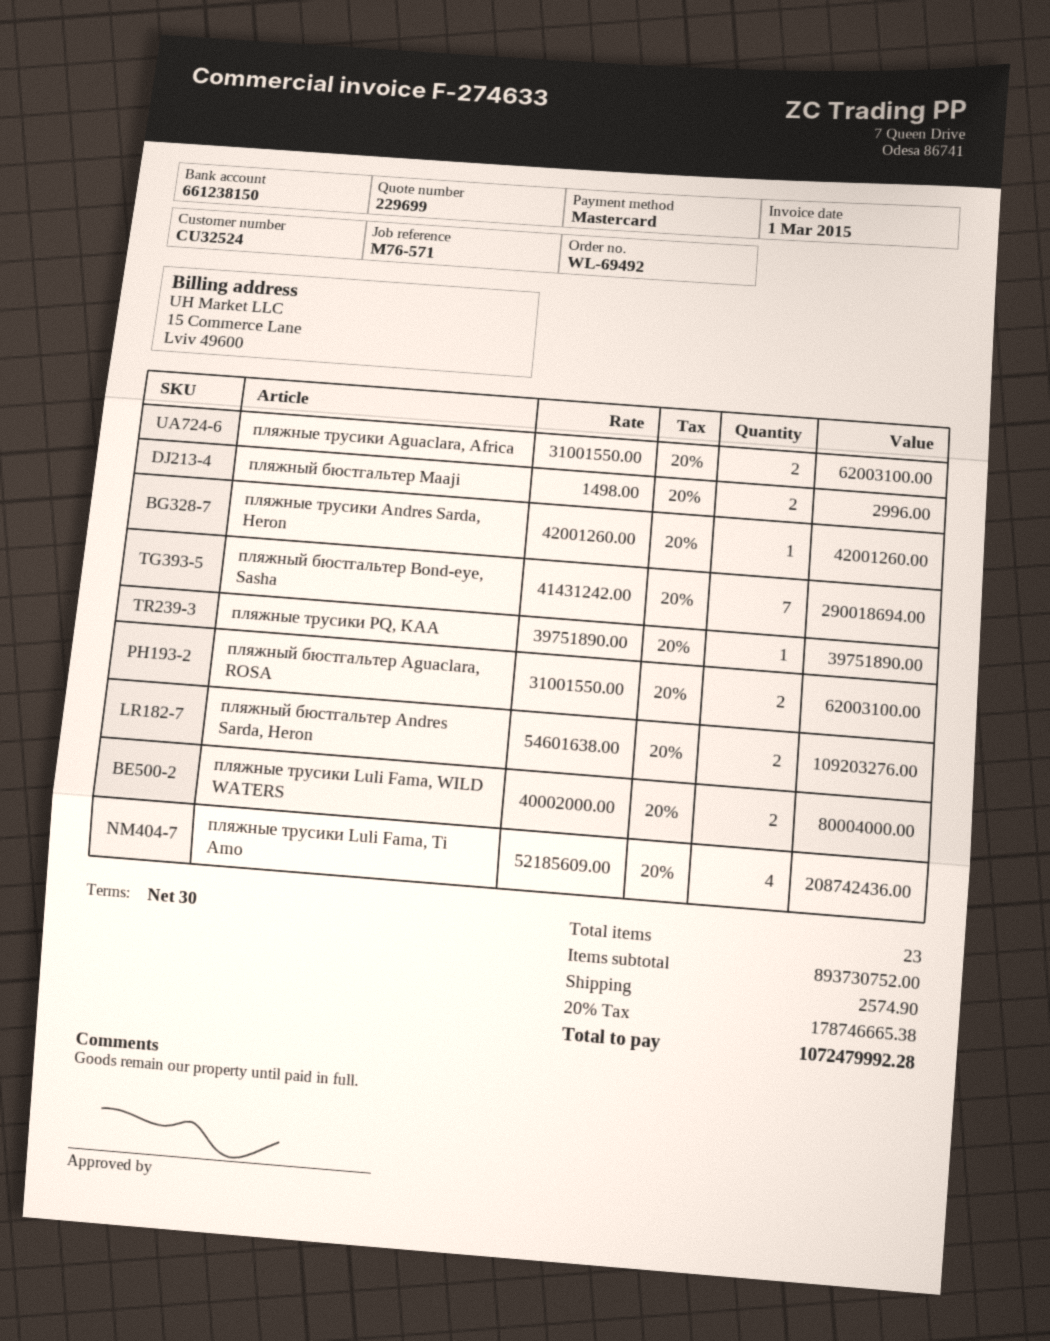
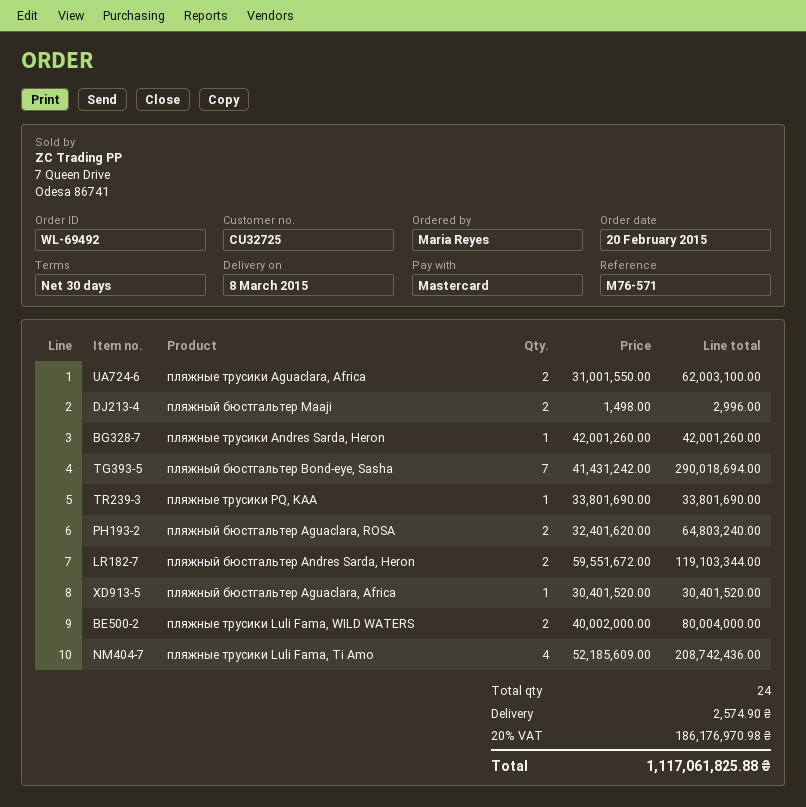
customer number: CU32524 -> CU32725
пляжные трусики PQ, KAA: 1 x 39751890.00 = 39751890.00 -> 1 x 33801690.00 = 33801690.00
пляжный бюстгальтер Aguaclara, ROSA: 2 x 31001550.00 = 62003100.00 -> 2 x 32401620.00 = 64803240.00
пляжный бюстгальтер Andres Sarda, Heron: 2 x 54601638.00 = 109203276.00 -> 2 x 59551672.00 = 119103344.00
пляжный бюстгальтер Aguaclara, Africa: none -> 1 x 30401520.00 = 30401520.00
total quantity: 23 -> 24
tax: 20% = 178746665.38 -> 20% = 186176970.98
total: 1072479992.28 -> 1117061825.88

